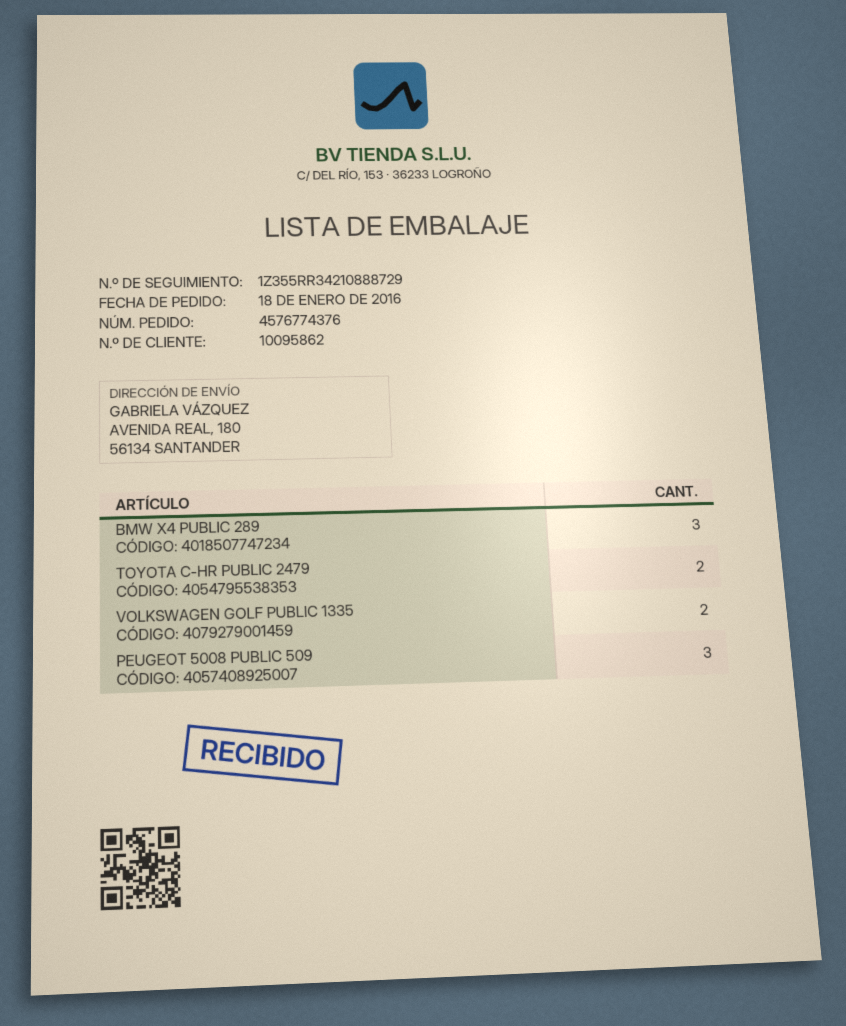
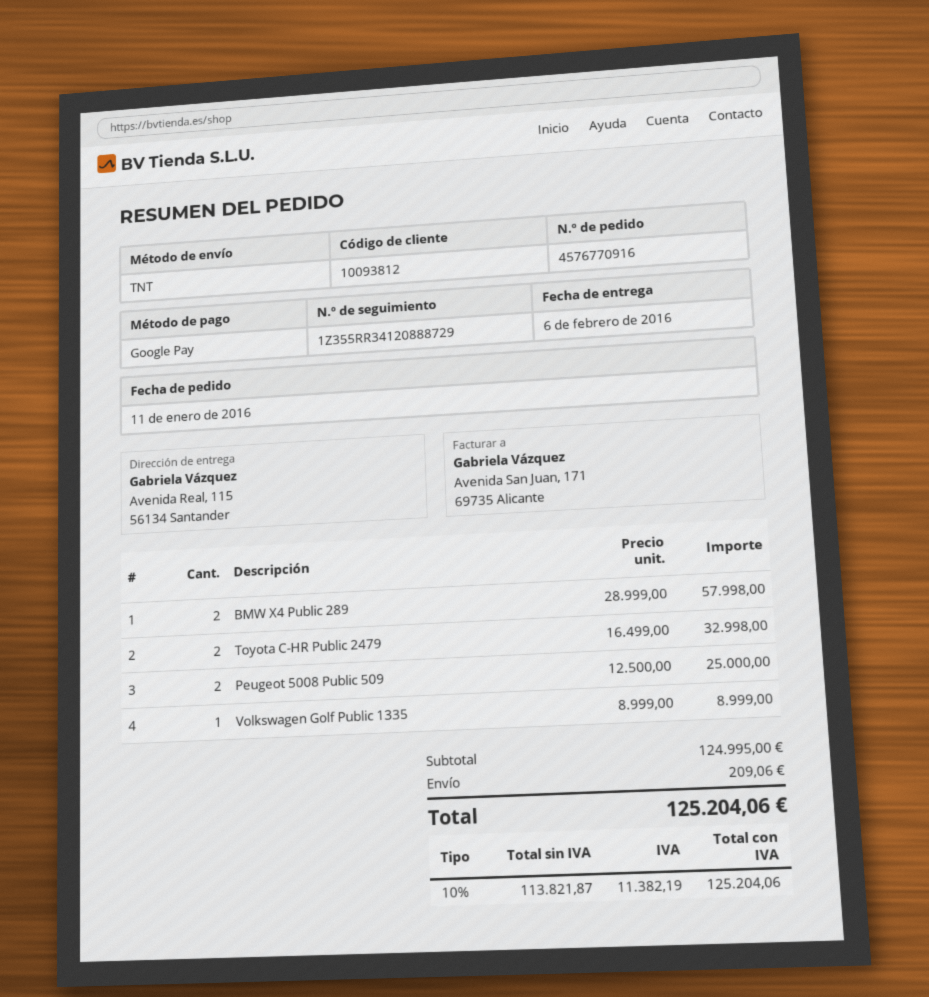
order number: 4576774376 -> 4576770916
order date: 2016-01-18 -> 2016-01-11
customer number: 10095862 -> 10093812
tracking number: 1Z355RR34210888729 -> 1Z355RR34120888729
ship to: AVENIDA REAL, 180, 56134 SANTANDER -> Avenida Real, 115, 56134 Santander
BMW X4 PUBLIC 289: 3 -> 2
VOLKSWAGEN GOLF PUBLIC 1335: 2 -> 1
PEUGEOT 5008 PUBLIC 509: 3 -> 2

